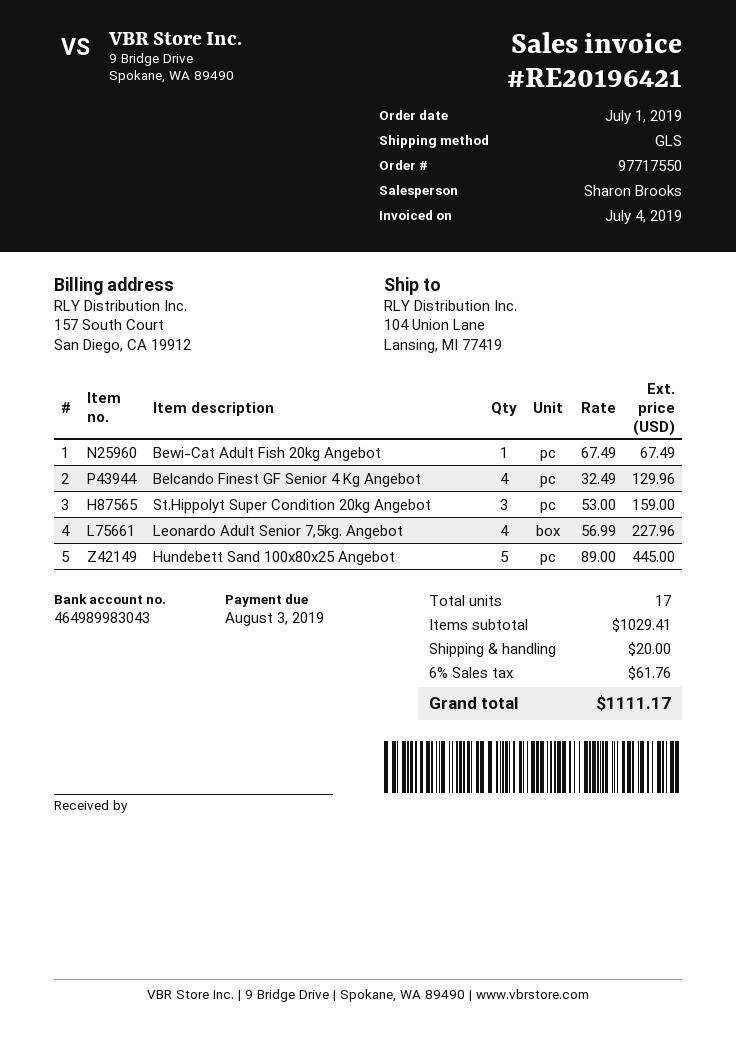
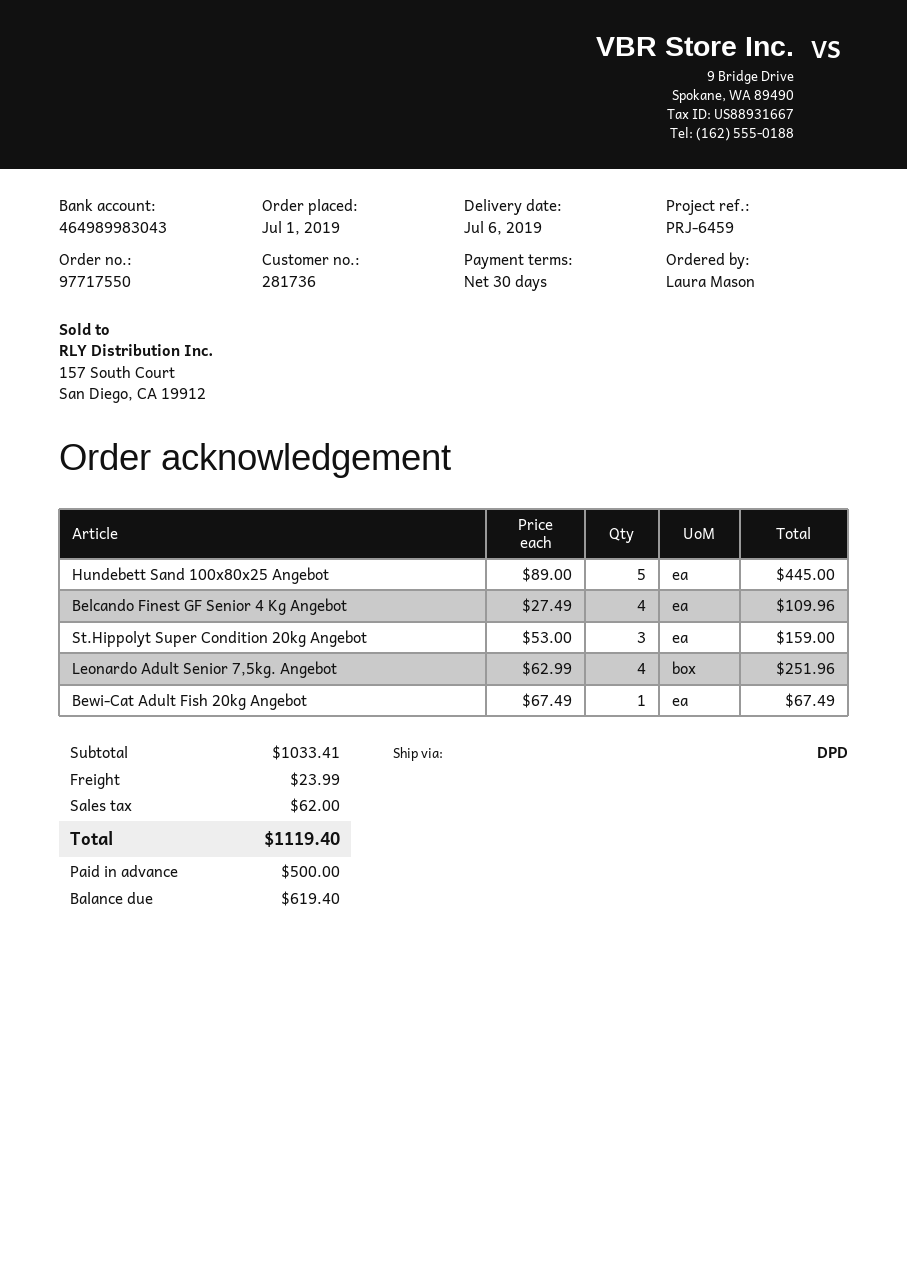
shipping method: GLS -> DPD
Belcando Finest GF Senior 4 Kg Angebot: 4 x 32.49 = 129.96 -> 4 x 27.49 = 109.96
Leonardo Adult Senior 7,5kg. Angebot: 4 x 56.99 = 227.96 -> 4 x 62.99 = 251.96
subtotal: 1029.41 -> 1033.41
shipping: 20.00 -> 23.99
tax: 61.76 -> 62.00
total: 1111.17 -> 1119.40

